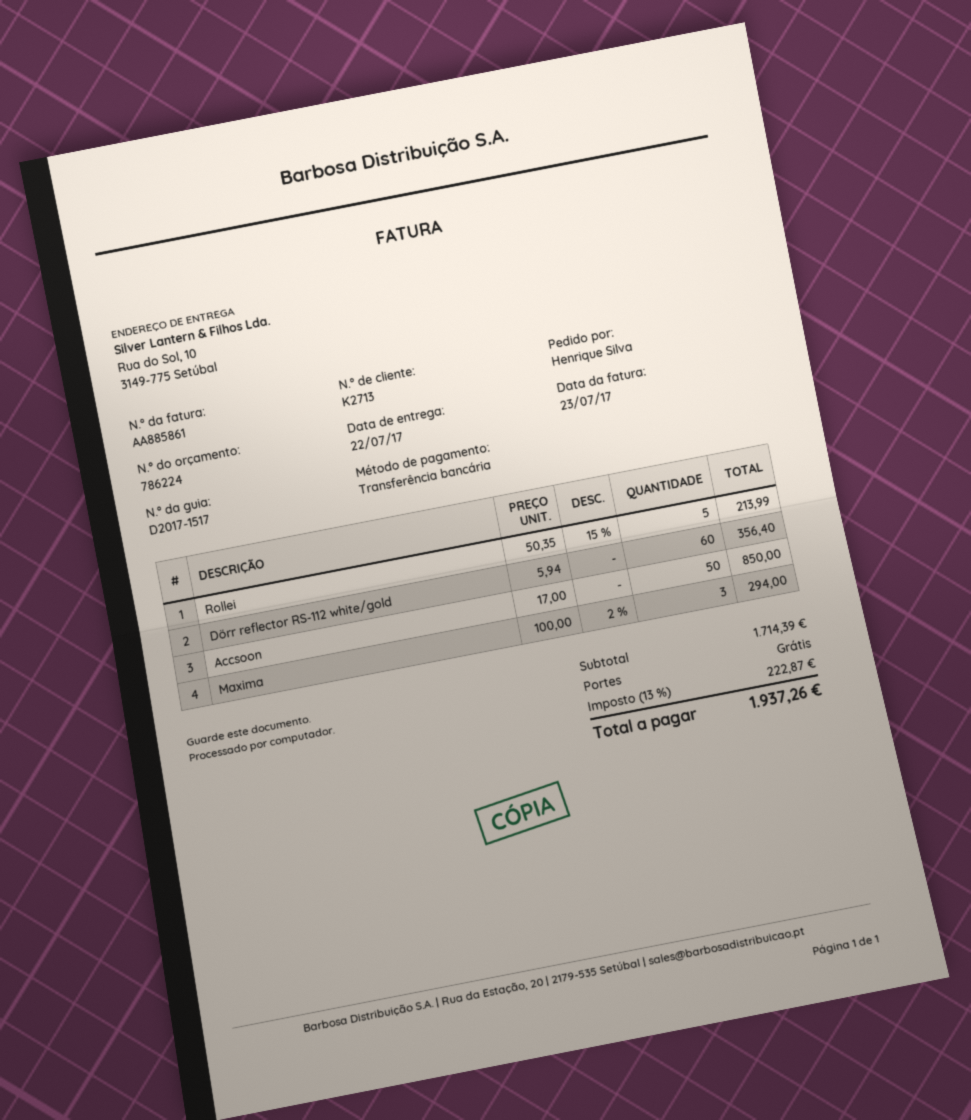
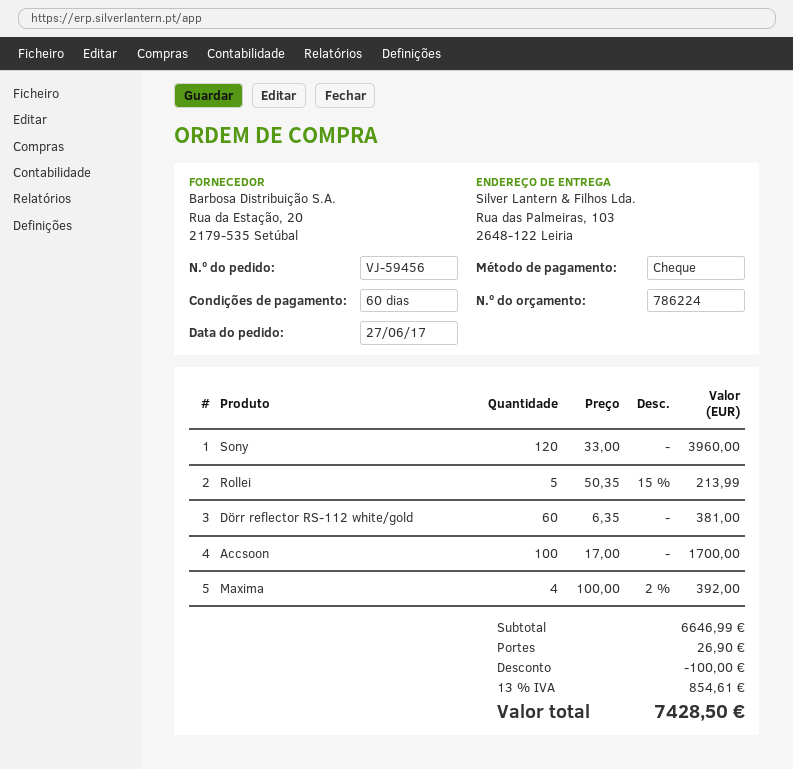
payment method: bank transfer -> cheque
ship to: Rua do Sol, 10, 3149-775 Setúbal -> Rua das Palmeiras, 103, 2648-122 Leiria
Dörr reflector RS-112 white/gold: 60 x 5.94 = 356.40 -> 60 x 6.35 = 381.00
Accsoon: 50 x 17.00 = 850.00 -> 100 x 17.00 = 1700.00
Maxima: 3 x 100.00 - 2% = 294.00 -> 4 x 100.00 - 2% = 392.00
Sony: none -> 120 x 33.00 = 3960.00
subtotal: 1714.39 -> 6646.99
discount: none -> 100.00
shipping: 0.00 -> 26.90
tax: 13% = 222.87 -> 13% = 854.61
total: 1937.26 -> 7428.50

